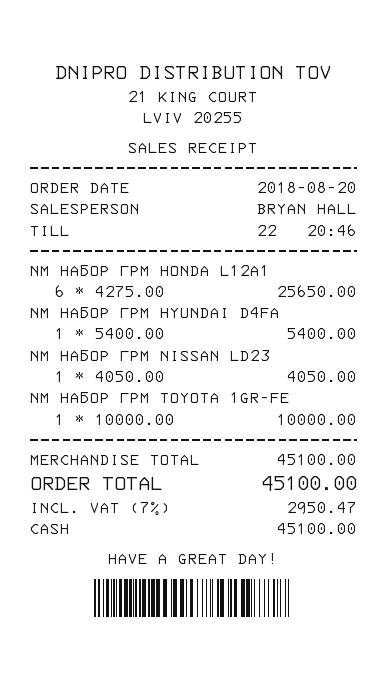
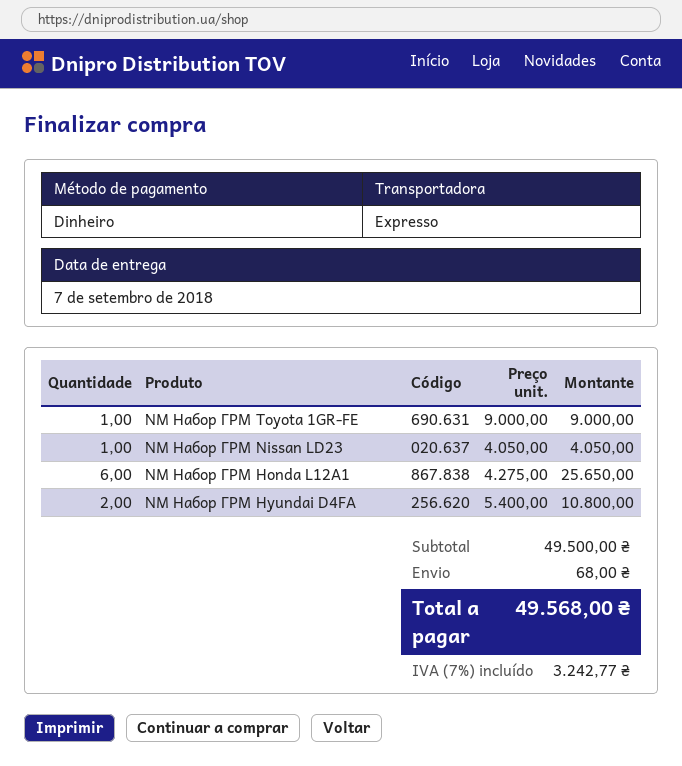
NM НАБОР ГРМ HYUNDAI D4FA: 1 x 5400.00 = 5400.00 -> 2 x 5400.00 = 10800.00
NM НАБОР ГРМ TOYOTA 1GR-FE: 1 x 10000.00 = 10000.00 -> 1 x 9000.00 = 9000.00
subtotal: 45100.00 -> 49500.00
shipping: none -> 68.00
tax: 7% = 2950.47 -> 7% = 3242.77
total: 45100.00 -> 49568.00

